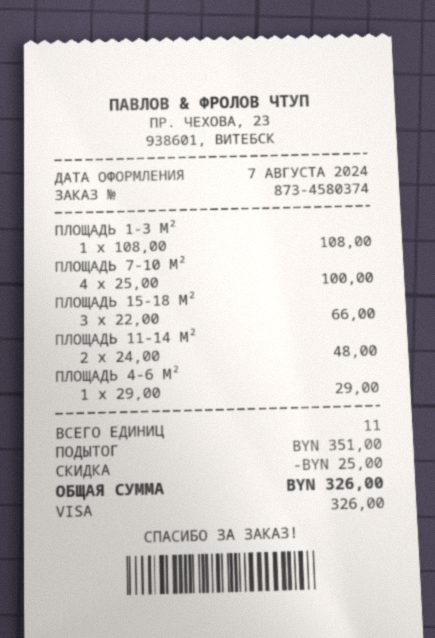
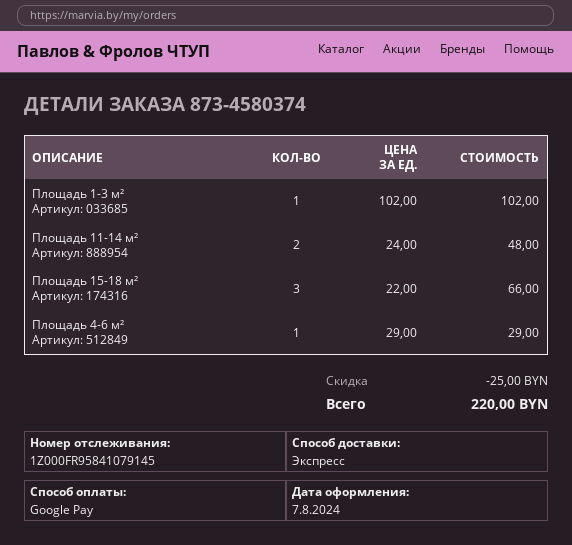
payment method: Visa -> Google Pay
ПЛОЩАДЬ 1-3 М²: 1 x 108.00 = 108.00 -> 1 x 102.00 = 102.00
ПЛОЩАДЬ 7-10 М²: 4 x 25.00 = 100.00 -> none
total: 326.00 -> 220.00

